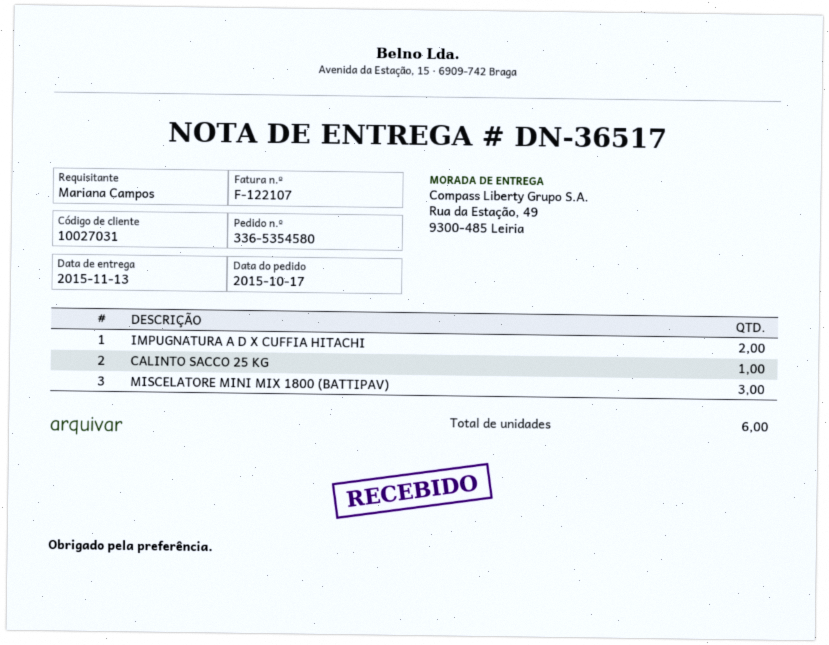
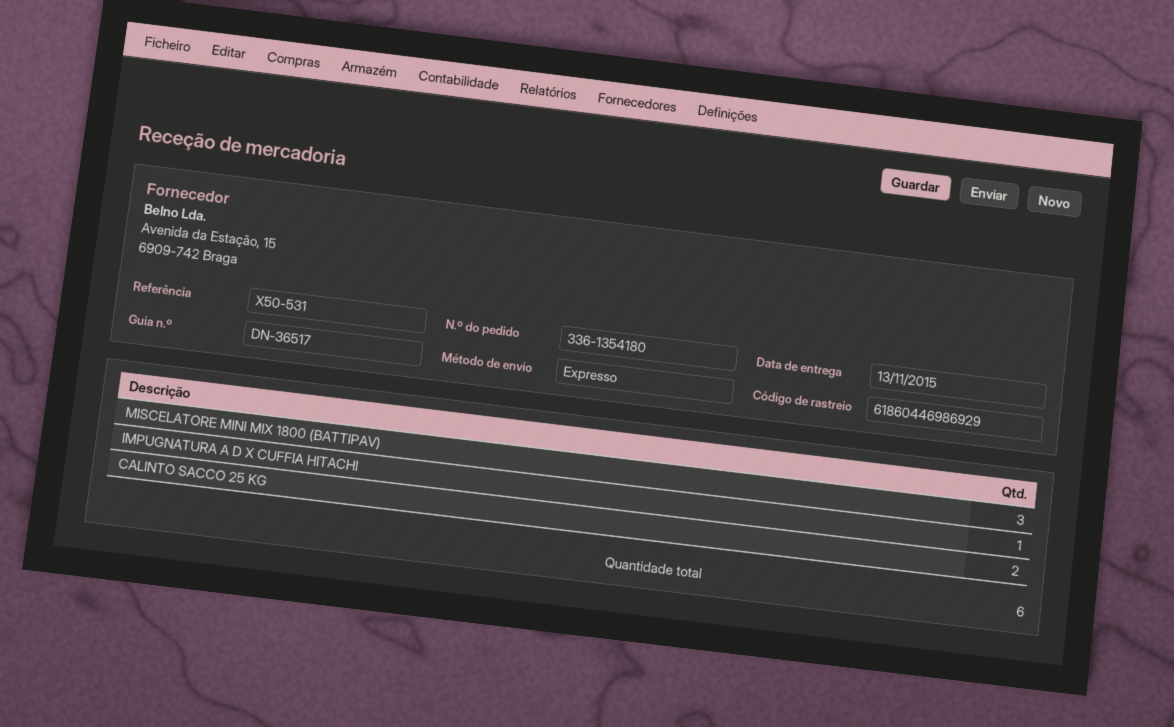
order number: 336-5354580 -> 336-1354180
IMPUGNATURA A D X CUFFIA HITACHI: 2 -> 1
CALINTO SACCO 25 KG: 1 -> 2

